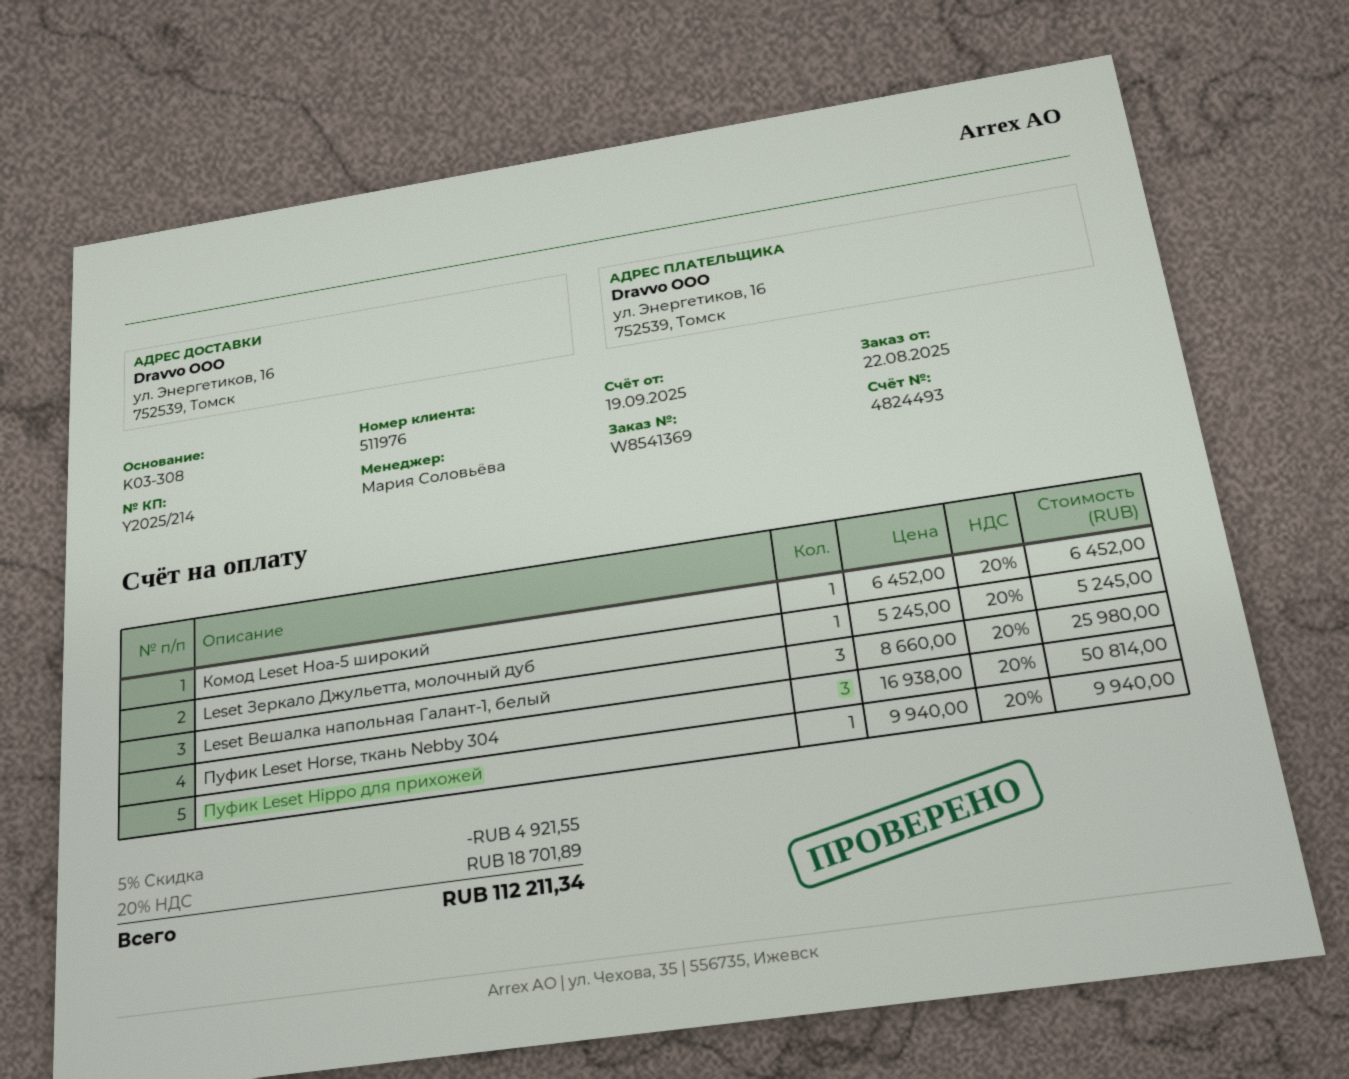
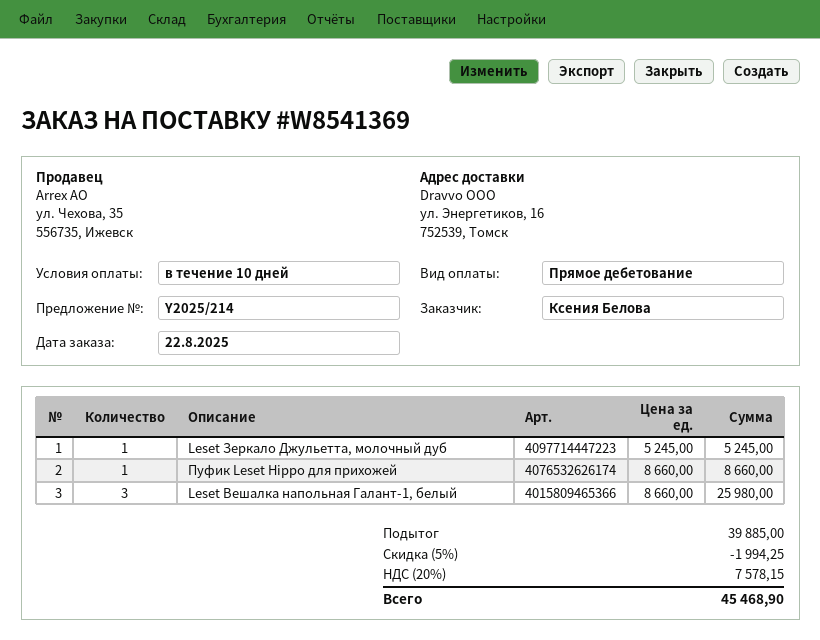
Комод Leset Ноа-5 широкий: 1 x 6452.00 = 6452.00 -> none
Пуфик Leset Horse, ткань Nebby 304: 3 x 16938.00 = 50814.00 -> none
Пуфик Leset Hippo для прихожей: 1 x 9940.00 = 9940.00 -> 1 x 8660.00 = 8660.00
discount: 5% = 4921.55 -> 5% = 1994.25
tax: 20% = 18701.89 -> 20% = 7578.15
total: 112211.34 -> 45468.90

